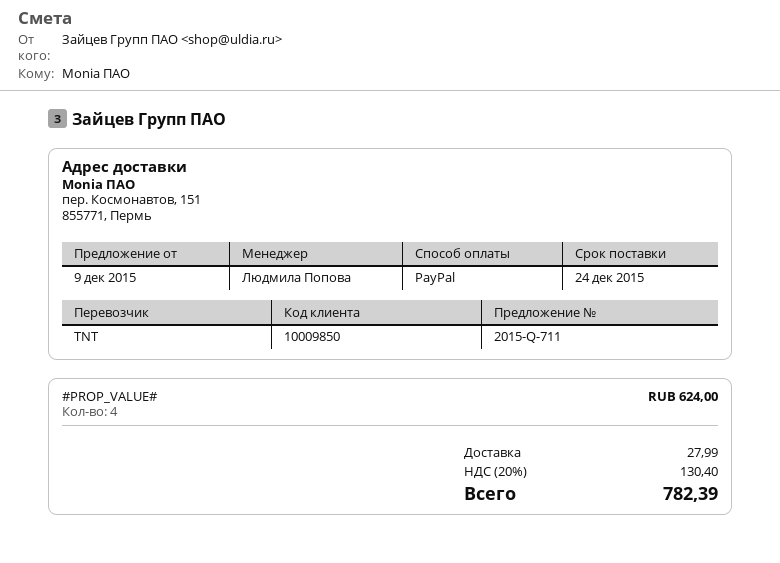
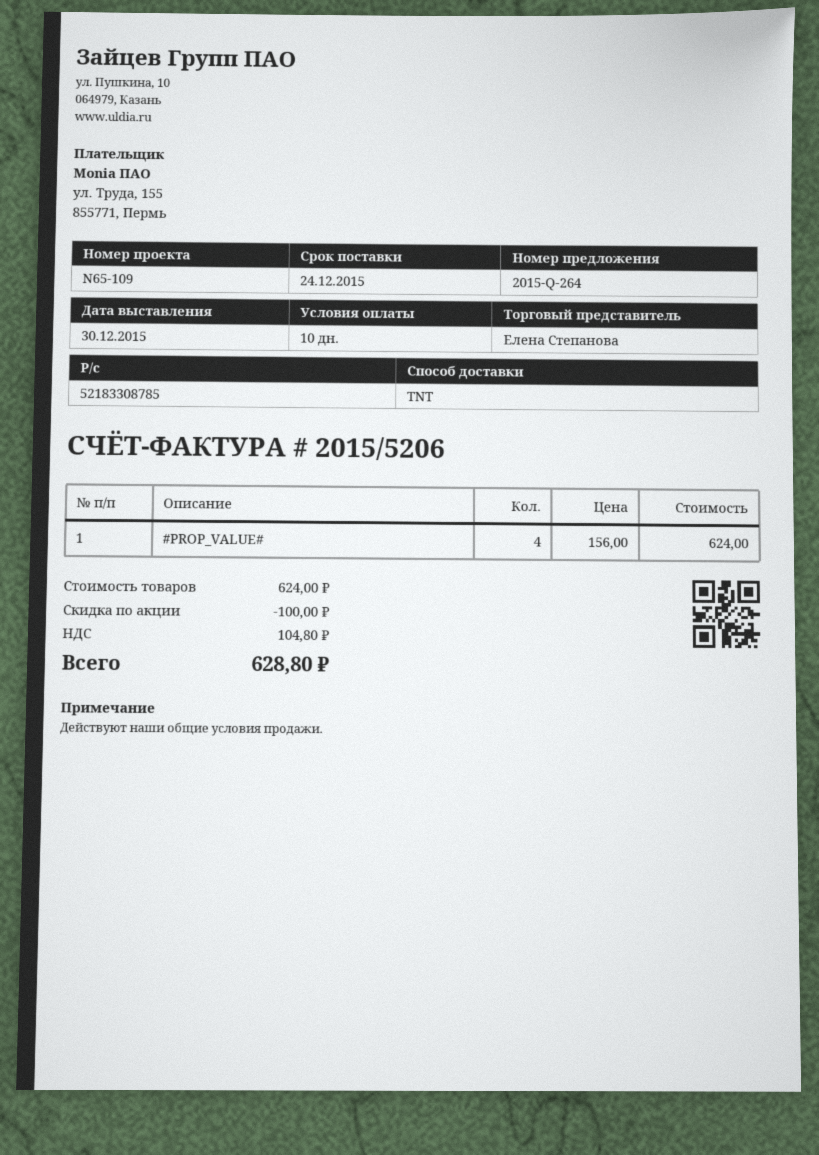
quote number: 2015-Q-711 -> 2015-Q-264
sales rep: Людмила Попова -> Елена Степанова
discount: none -> 100.00
shipping: 27.99 -> none
tax: 130.40 -> 104.80
total: 782.39 -> 628.80

